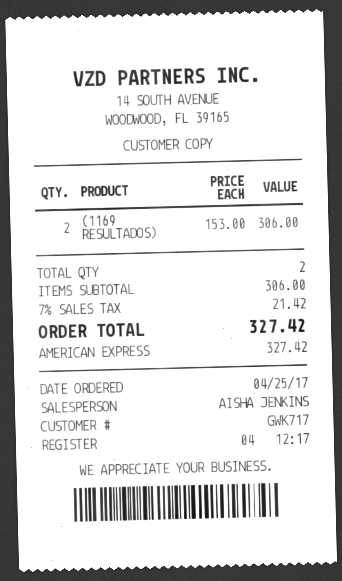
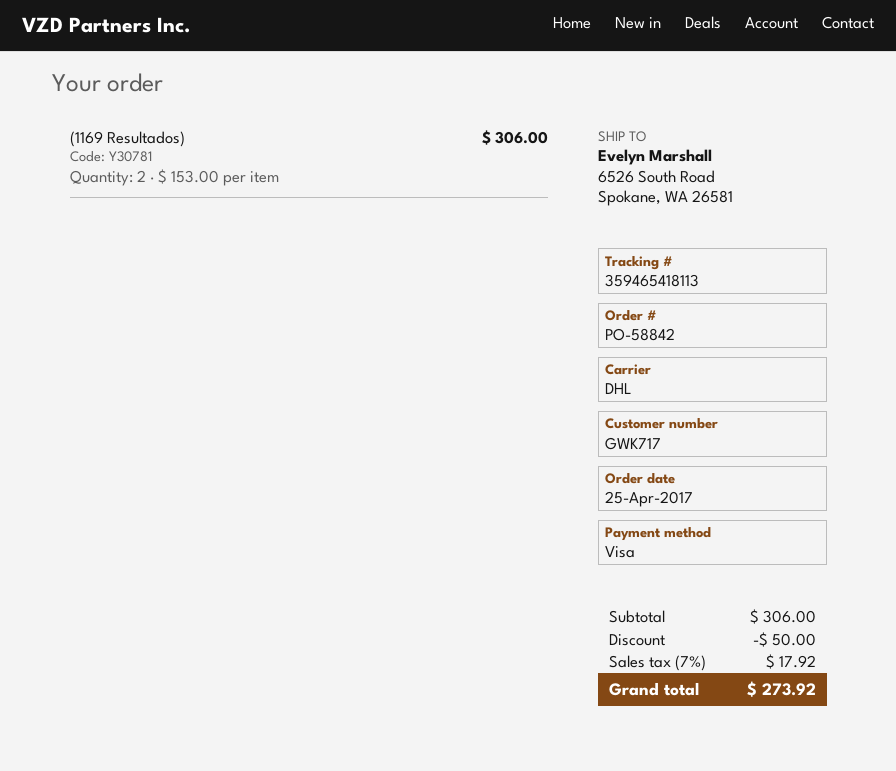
payment method: American Express -> Visa
discount: none -> 50.00
tax: 7% = 21.42 -> 7% = 17.92
total: 327.42 -> 273.92

